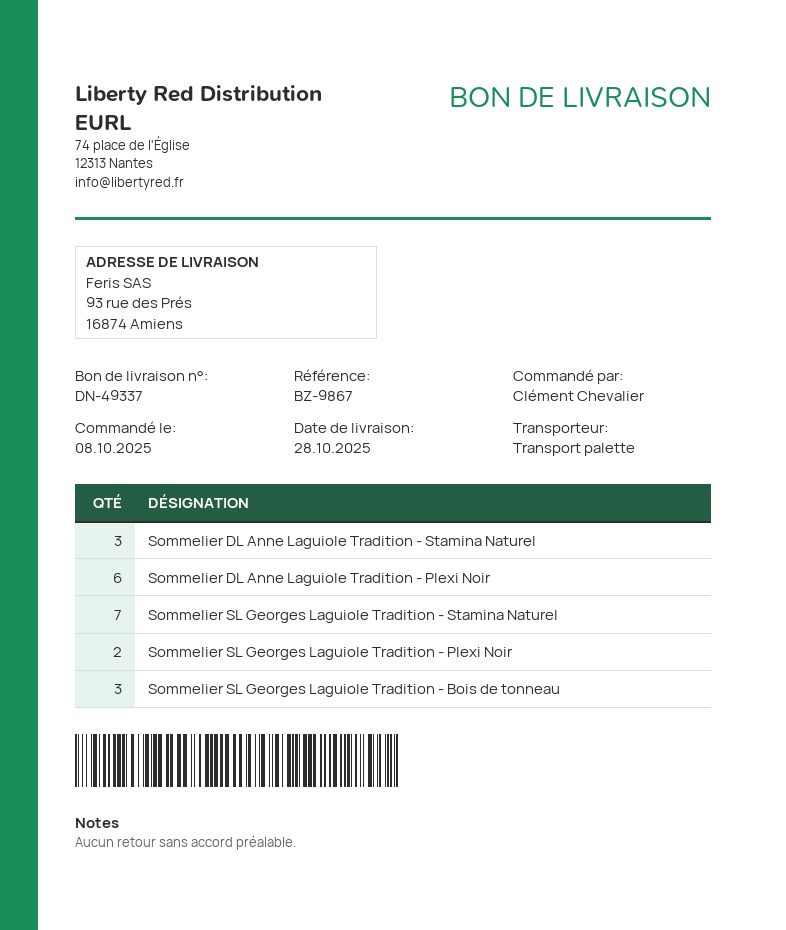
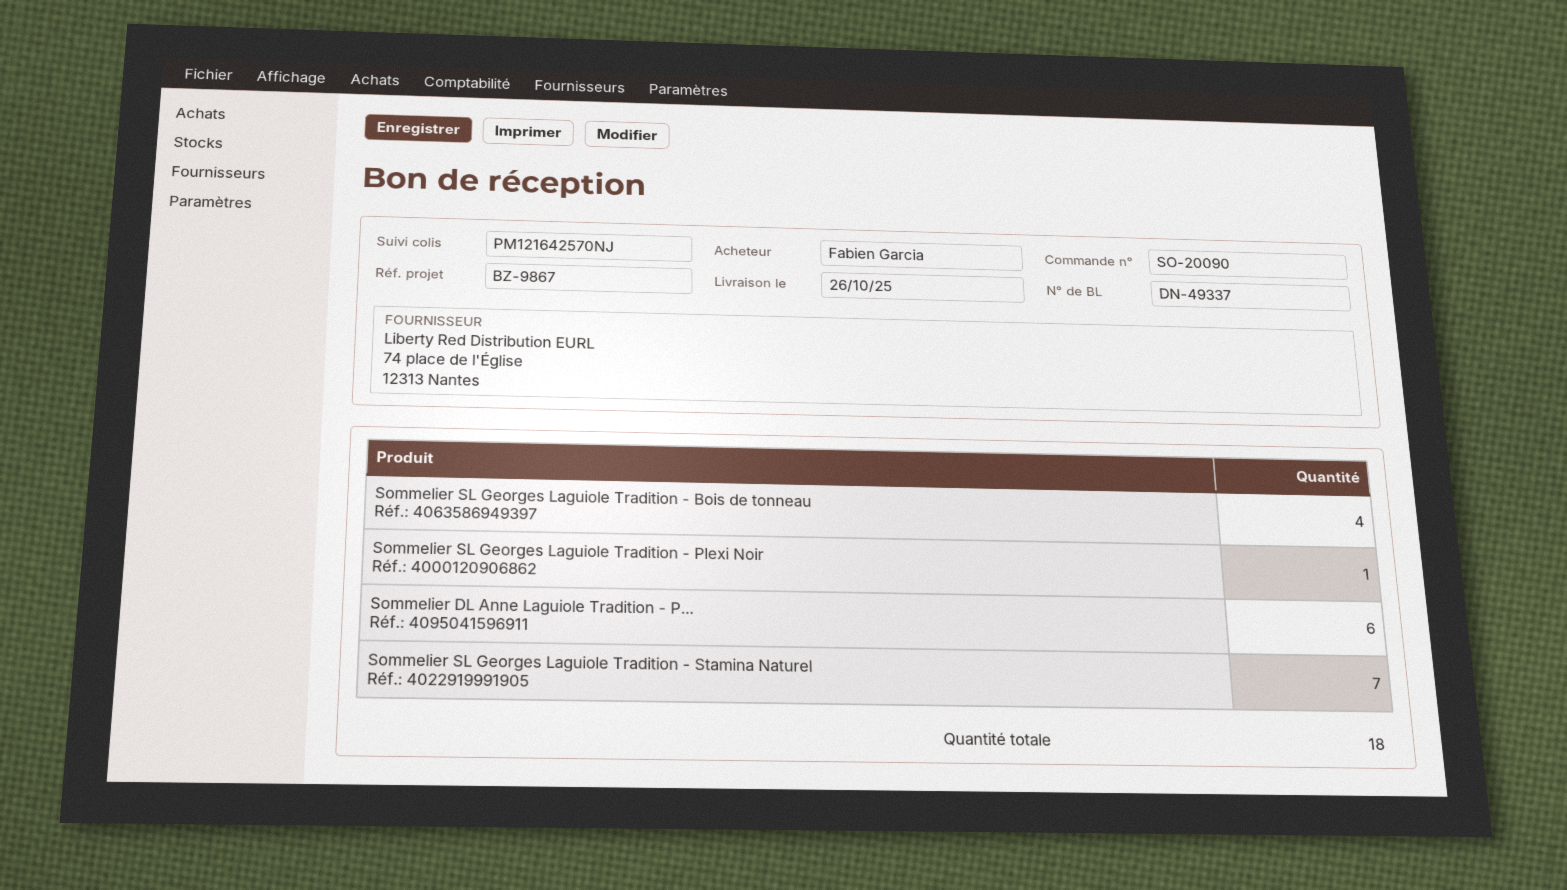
delivery date: 2025-10-28 -> 2025-10-26
ordered by: Clément Chevalier -> Fabien Garcia
Sommelier DL Anne Laguiole Tradition - Stamina Naturel: 3 -> none
Sommelier SL Georges Laguiole Tradition - Plexi Noir: 2 -> 1
Sommelier SL Georges Laguiole Tradition - Bois de tonneau: 3 -> 4

